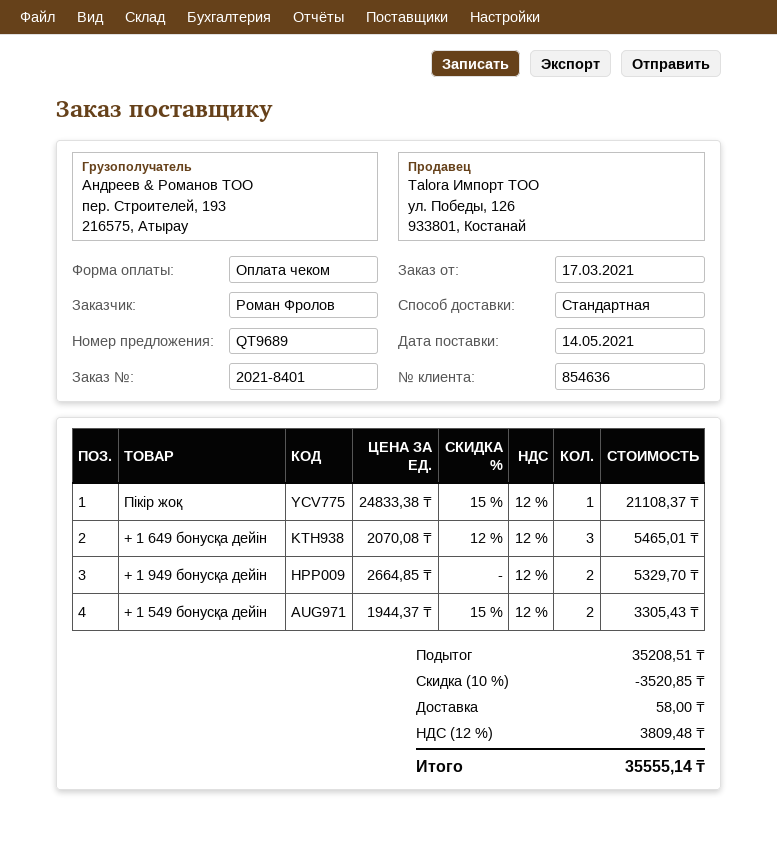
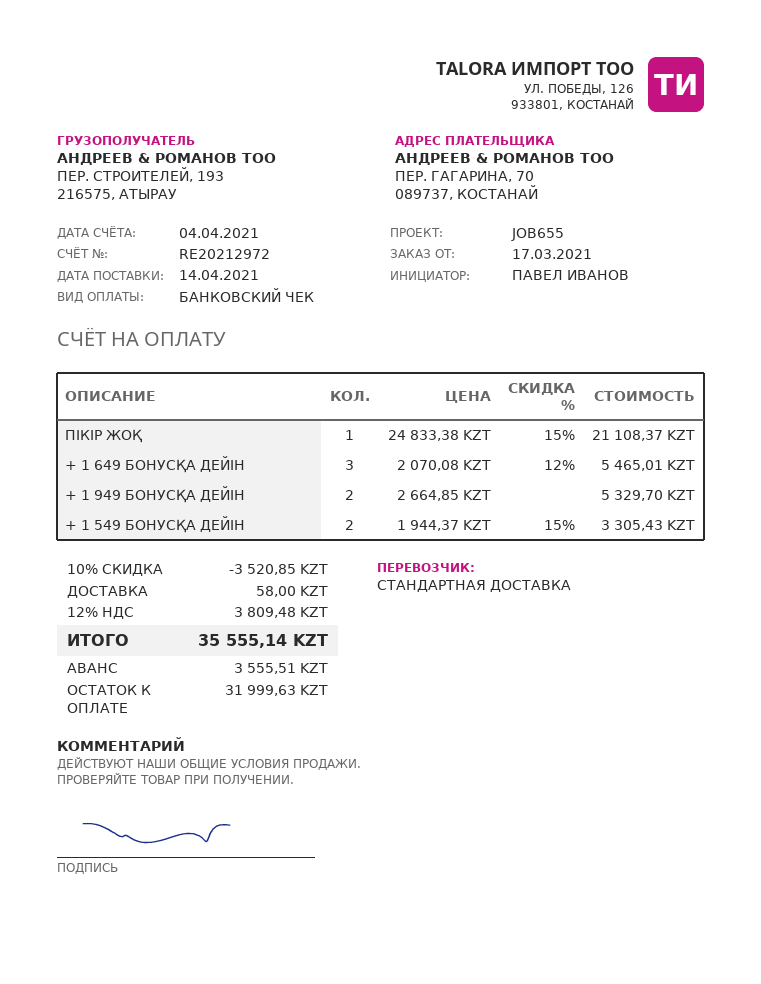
delivery date: 2021-05-14 -> 2021-04-14
ordered by: Роман Фролов -> ПАВЕЛ ИВАНОВ

